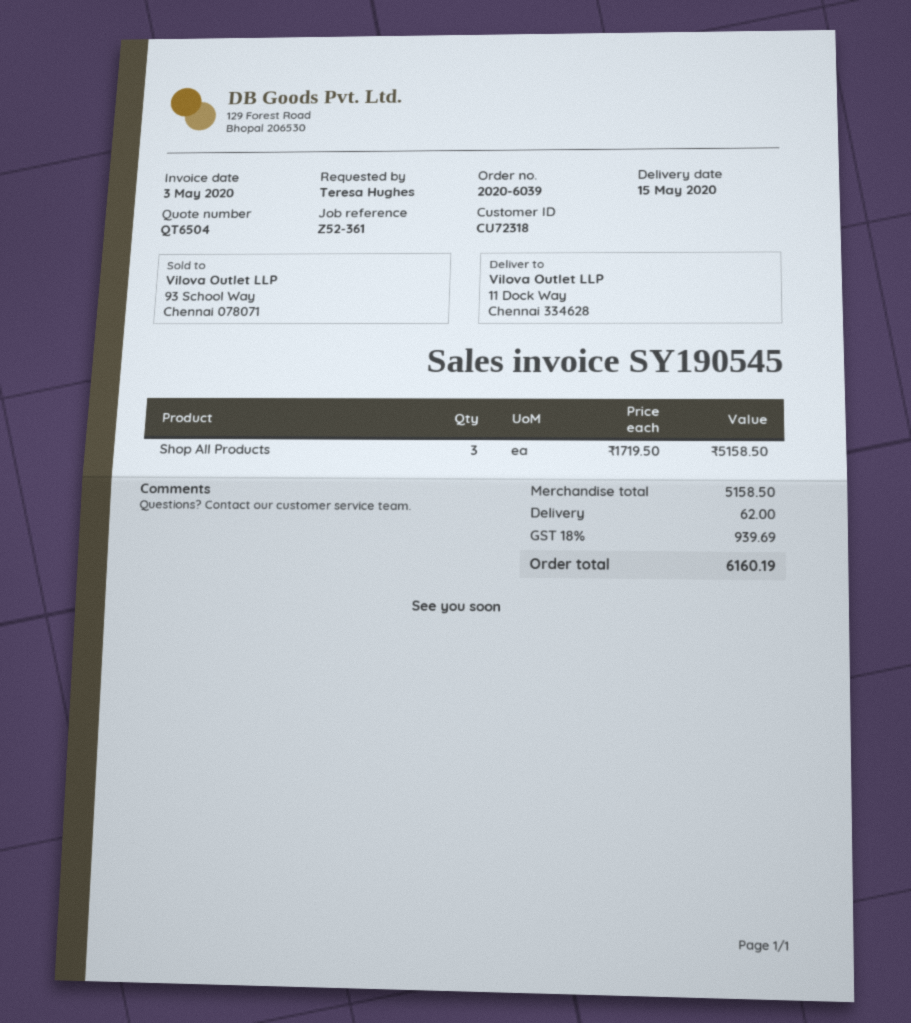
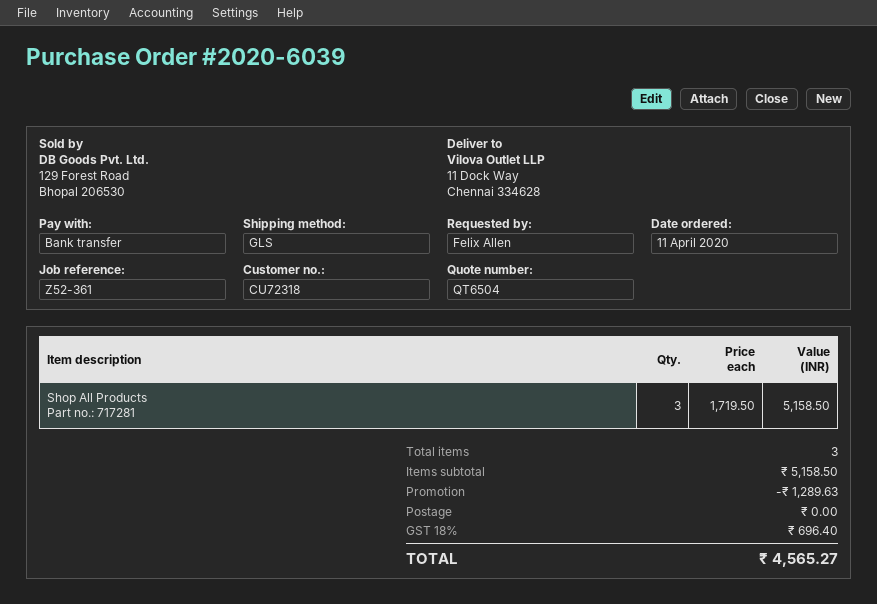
ordered by: Teresa Hughes -> Felix Allen
discount: none -> 1289.63
shipping: 62.00 -> 0.00
tax: 18% = 939.69 -> 18% = 696.40
total: 6160.19 -> 4565.27

